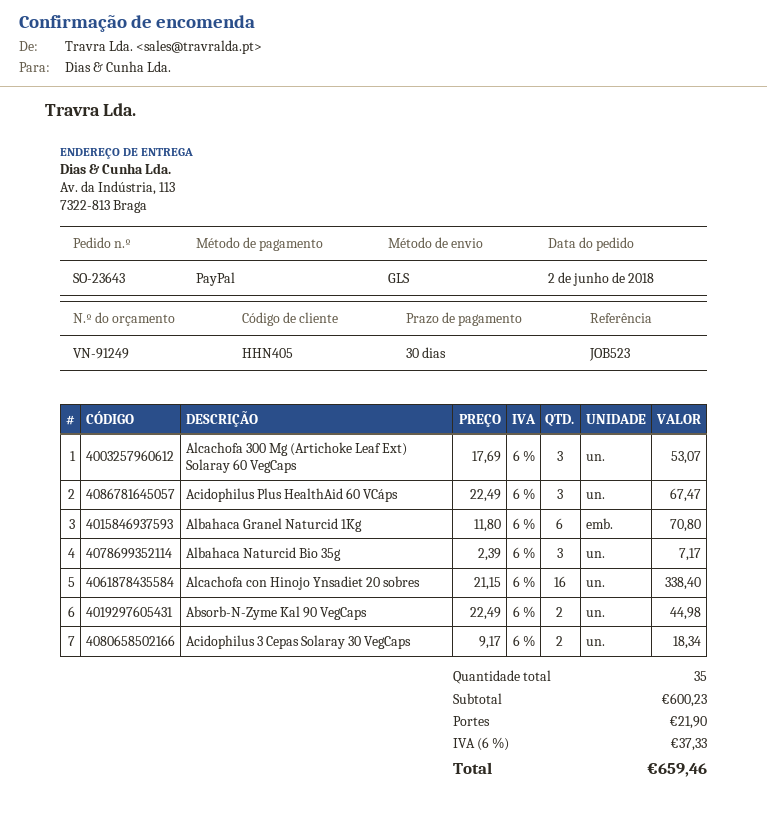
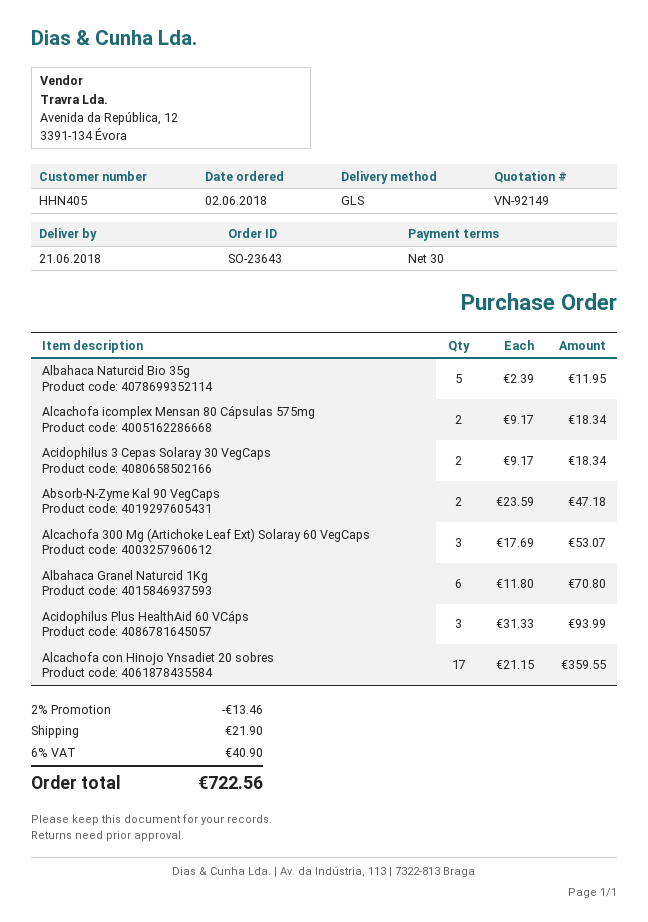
quote number: VN-91249 -> VN-92149
Acidophilus Plus HealthAid 60 VCáps: 3 x 22.49 = 67.47 -> 3 x 31.33 = 93.99
Albahaca Naturcid Bio 35g: 3 x 2.39 = 7.17 -> 5 x 2.39 = 11.95
Alcachofa con Hinojo Ynsadiet 20 sobres: 16 x 21.15 = 338.40 -> 17 x 21.15 = 359.55
Absorb-N-Zyme Kal 90 VegCaps: 2 x 22.49 = 44.98 -> 2 x 23.59 = 47.18
Alcachofa icomplex Mensan 80 Cápsulas 575mg: none -> 2 x 9.17 = 18.34
discount: none -> 2% = 13.46
tax: 6% = 37.33 -> 6% = 40.90
total: 659.46 -> 722.56

